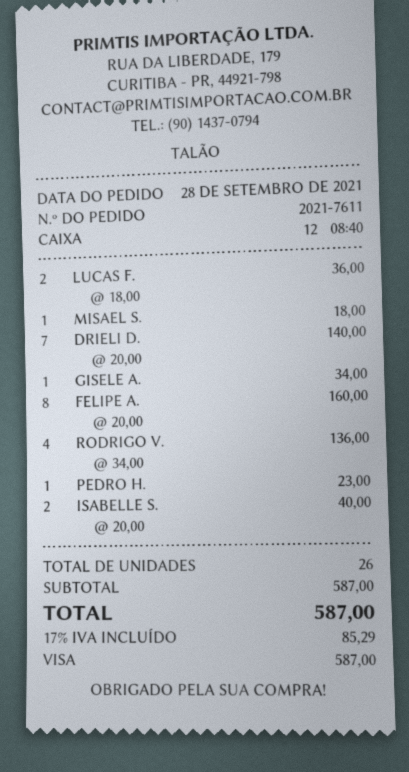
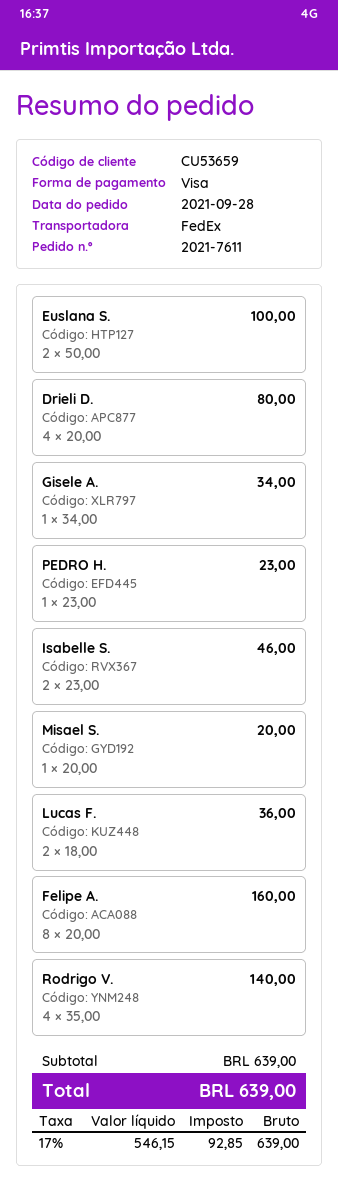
MISAEL S.: 1 x 18.00 = 18.00 -> 1 x 20.00 = 20.00
DRIELI D.: 7 x 20.00 = 140.00 -> 4 x 20.00 = 80.00
RODRIGO V.: 4 x 34.00 = 136.00 -> 4 x 35.00 = 140.00
ISABELLE S.: 2 x 20.00 = 40.00 -> 2 x 23.00 = 46.00
Euslana S.: none -> 2 x 50.00 = 100.00
subtotal: 587.00 -> 639.00
tax: 17% = 85.29 -> 17% = 92.85
total: 587.00 -> 639.00

